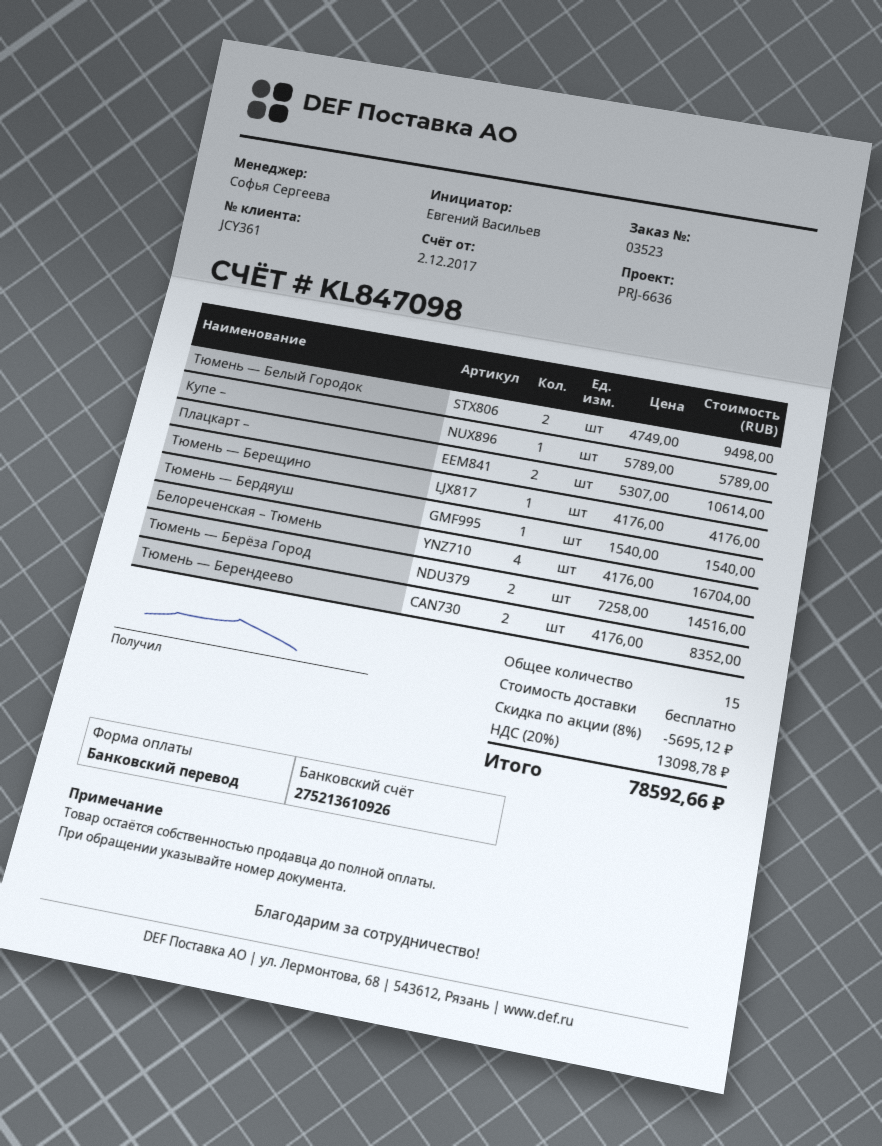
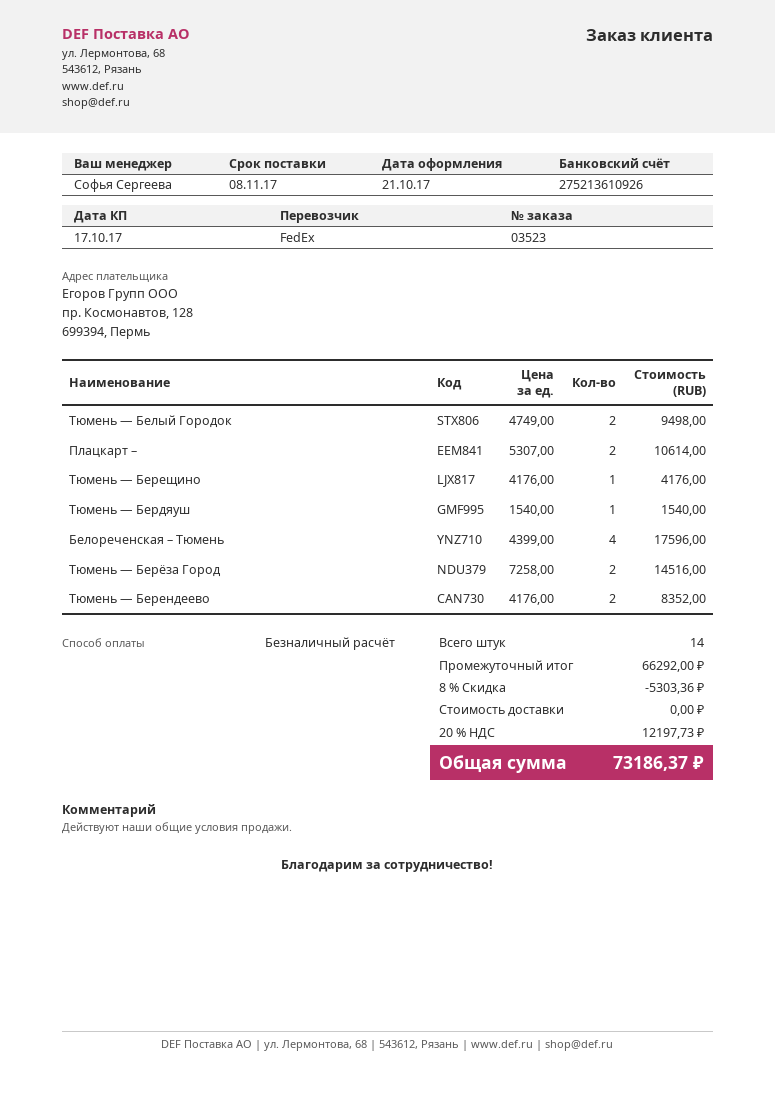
Купе –: 1 x 5789.00 = 5789.00 -> none
Белореченская – Тюмень: 4 x 4176.00 = 16704.00 -> 4 x 4399.00 = 17596.00
total quantity: 15 -> 14
discount: 8% = 5695.12 -> 8% = 5303.36
tax: 20% = 13098.78 -> 20% = 12197.73
total: 78592.66 -> 73186.37

